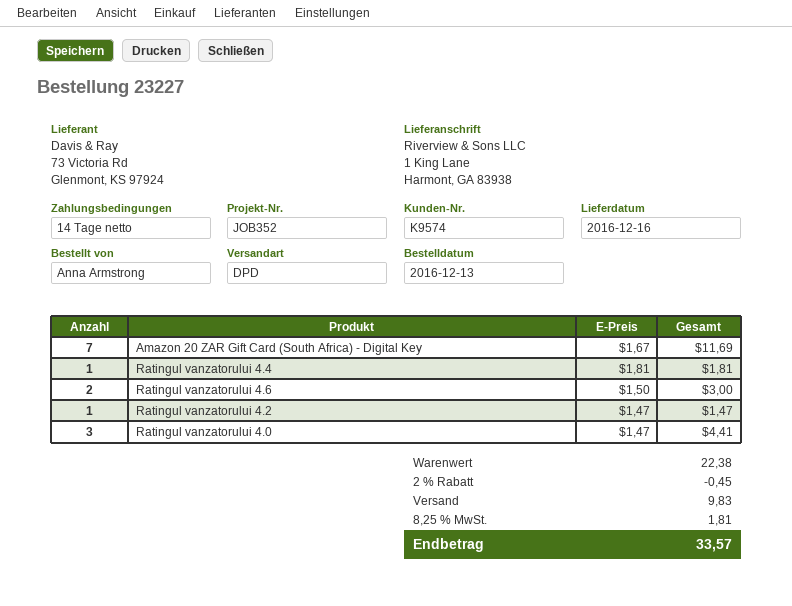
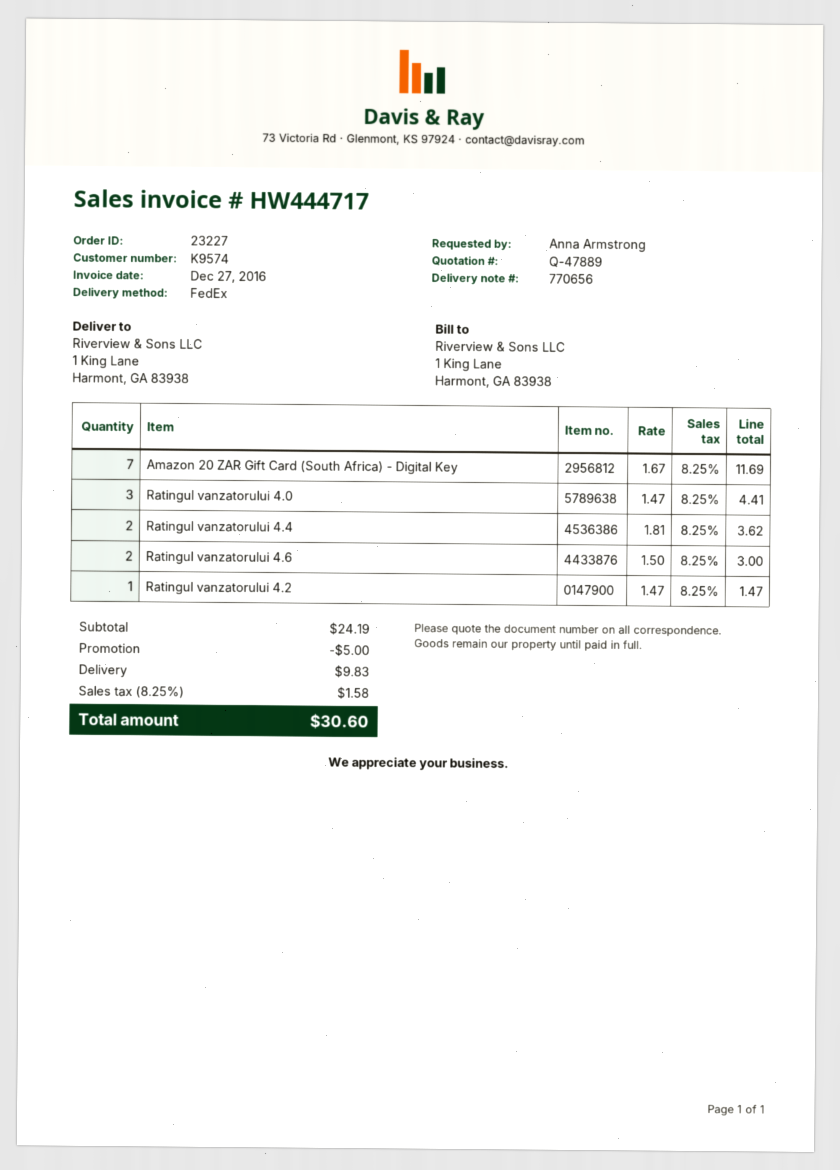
shipping method: DPD -> FedEx
Ratingul vanzatorului 4.4: 1 x 1.81 = 1.81 -> 2 x 1.81 = 3.62
subtotal: 22.38 -> 24.19
discount: 0.45 -> 5.00
tax: 8.25% = 1.81 -> 8.25% = 1.58
total: 33.57 -> 30.60

